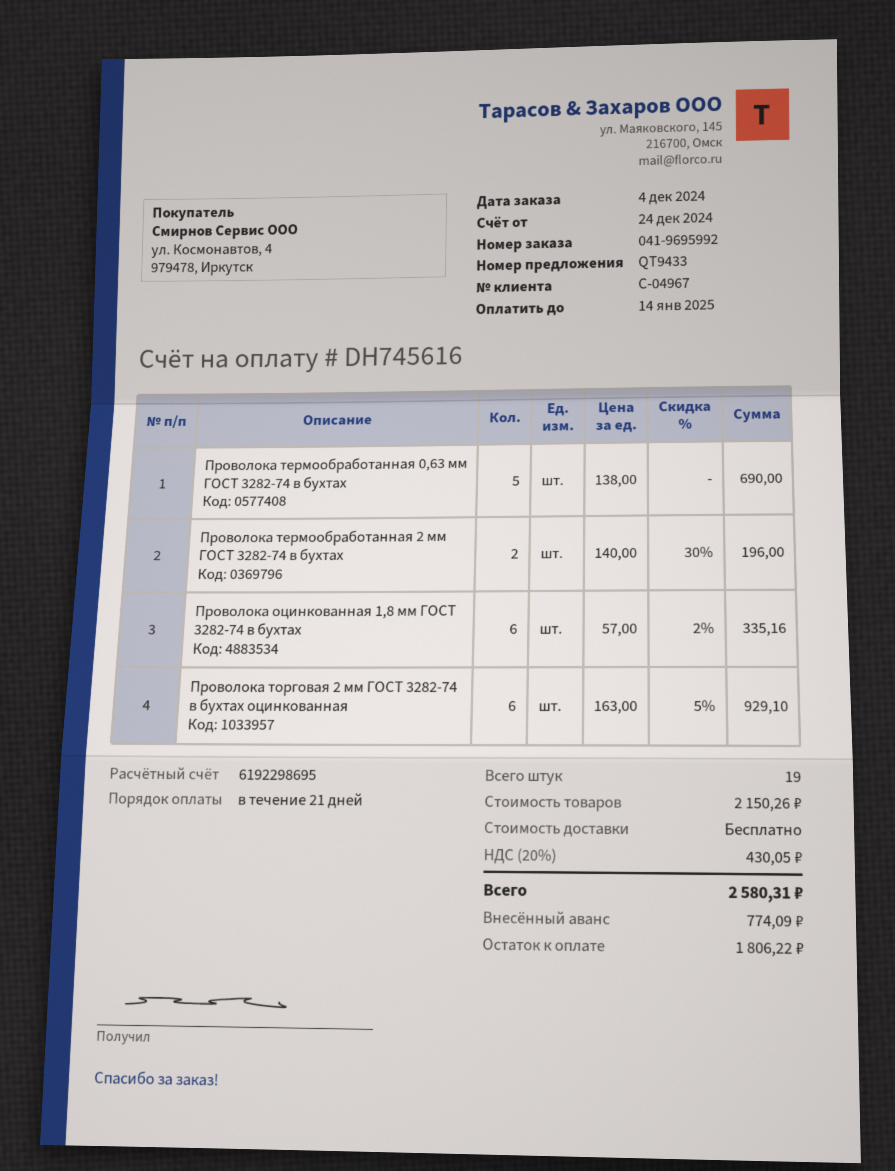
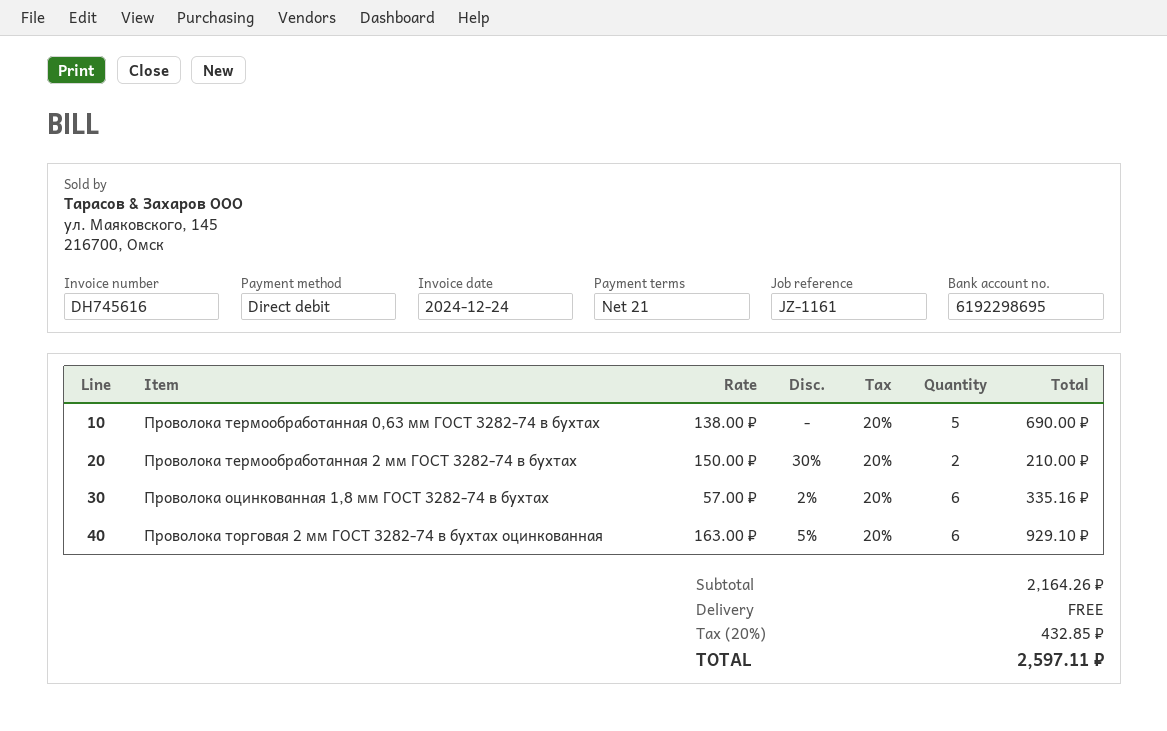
Проволока термообработанная 2 мм ГОСТ 3282-74 в бухтах: 2 x 140.00 - 30% = 196.00 -> 2 x 150.00 - 30% = 210.00
subtotal: 2150.26 -> 2164.26
tax: 20% = 430.05 -> 20% = 432.85
total: 2580.31 -> 2597.11

